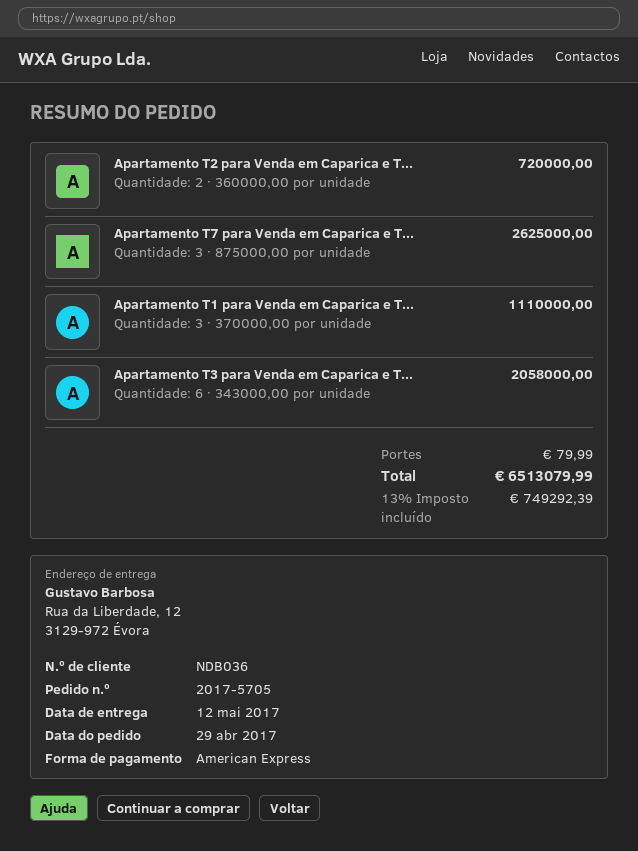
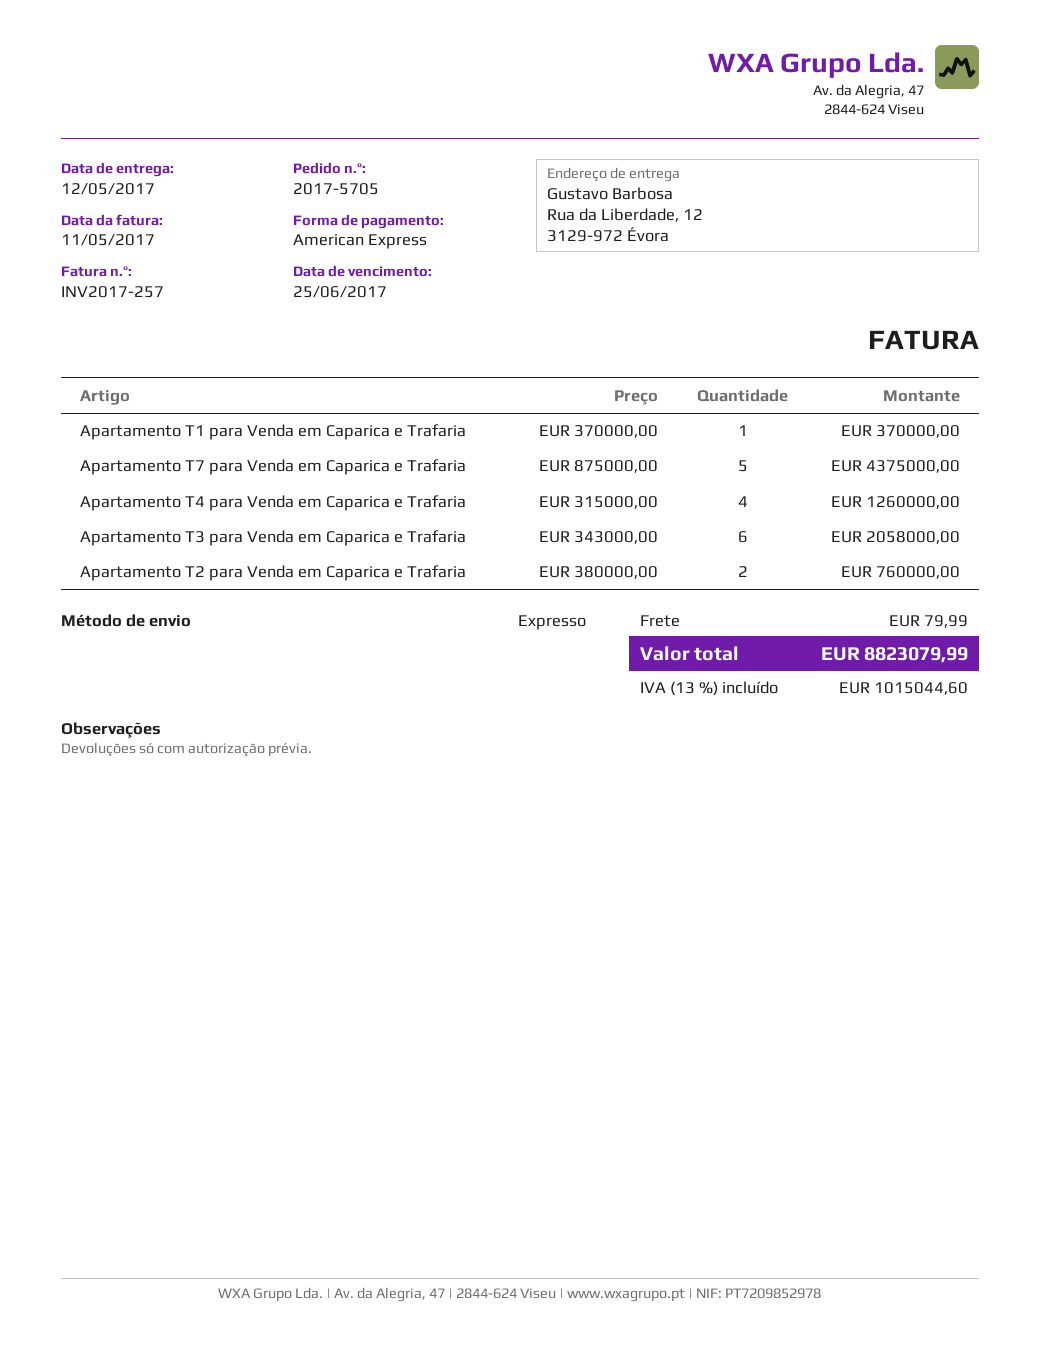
Apartamento T2 para Venda em Caparica e T...: 2 x 360000.00 = 720000.00 -> 2 x 380000.00 = 760000.00
Apartamento T7 para Venda em Caparica e T...: 3 x 875000.00 = 2625000.00 -> 5 x 875000.00 = 4375000.00
Apartamento T1 para Venda em Caparica e T...: 3 x 370000.00 = 1110000.00 -> 1 x 370000.00 = 370000.00
Apartamento T4 para Venda em Caparica e Trafaria: none -> 4 x 315000.00 = 1260000.00
tax: 13% = 749292.39 -> 13% = 1015044.60
total: 6513079.99 -> 8823079.99

